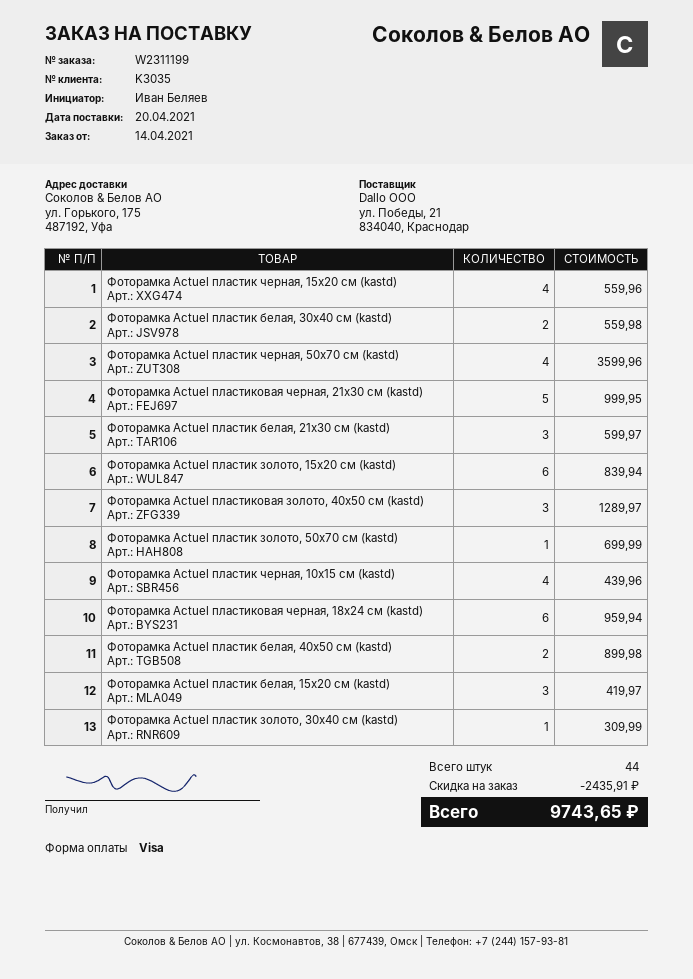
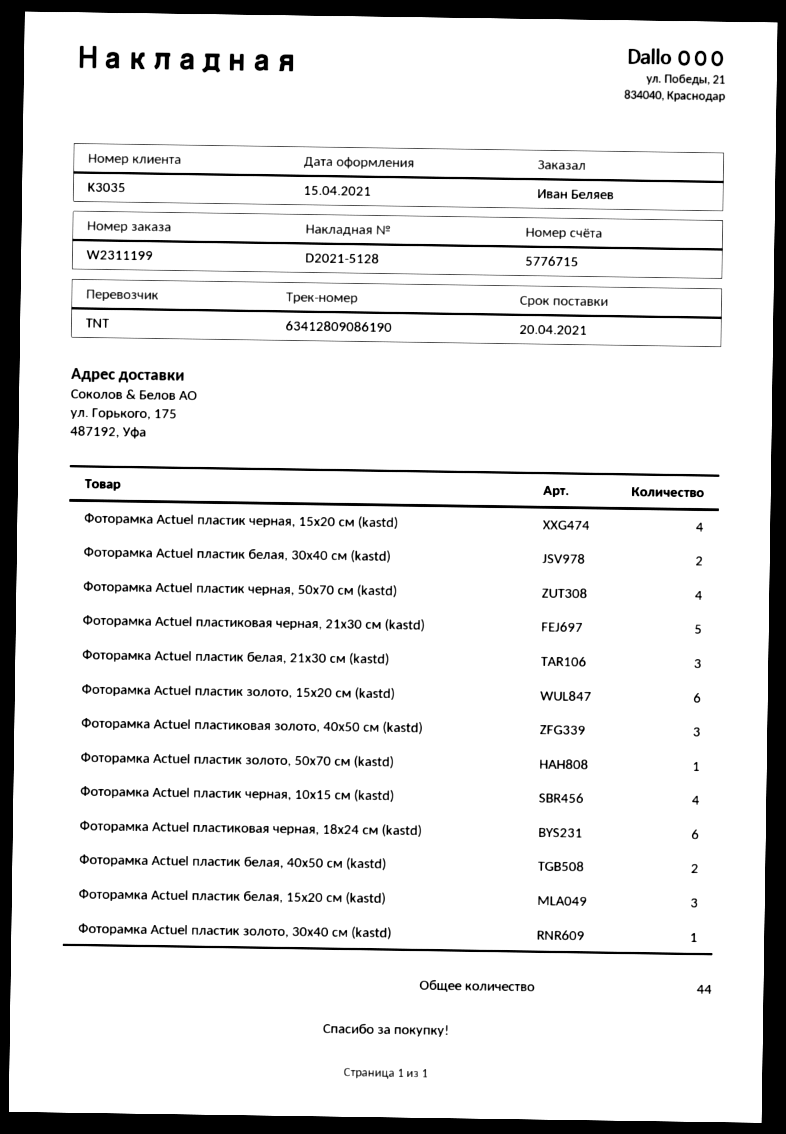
order date: 2021-04-14 -> 2021-04-15

